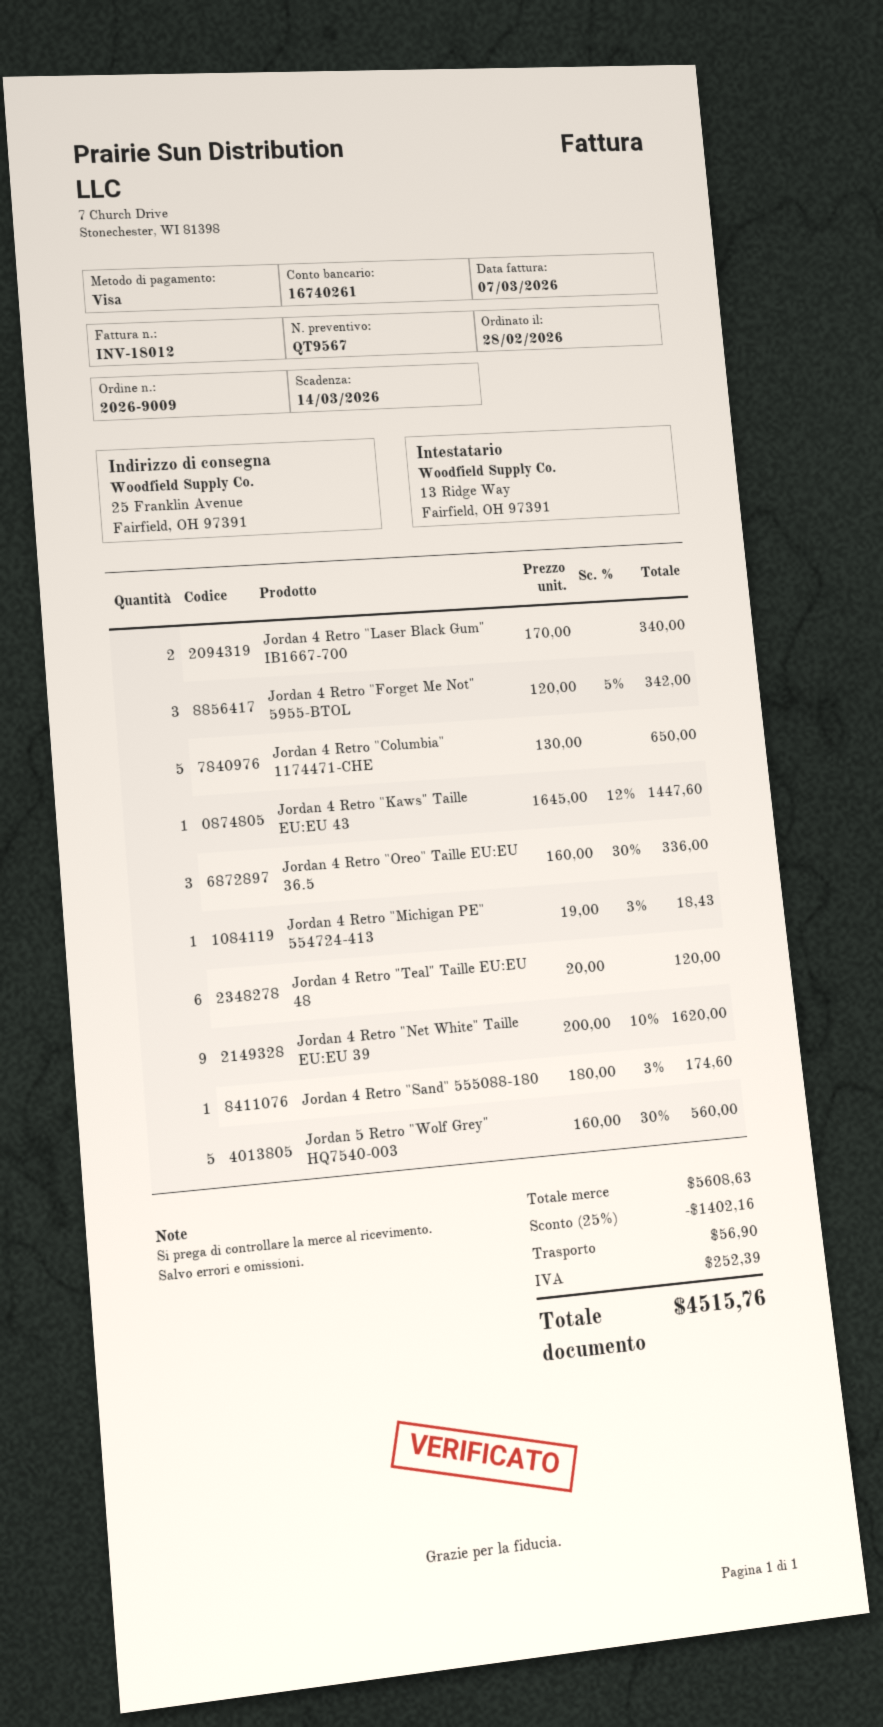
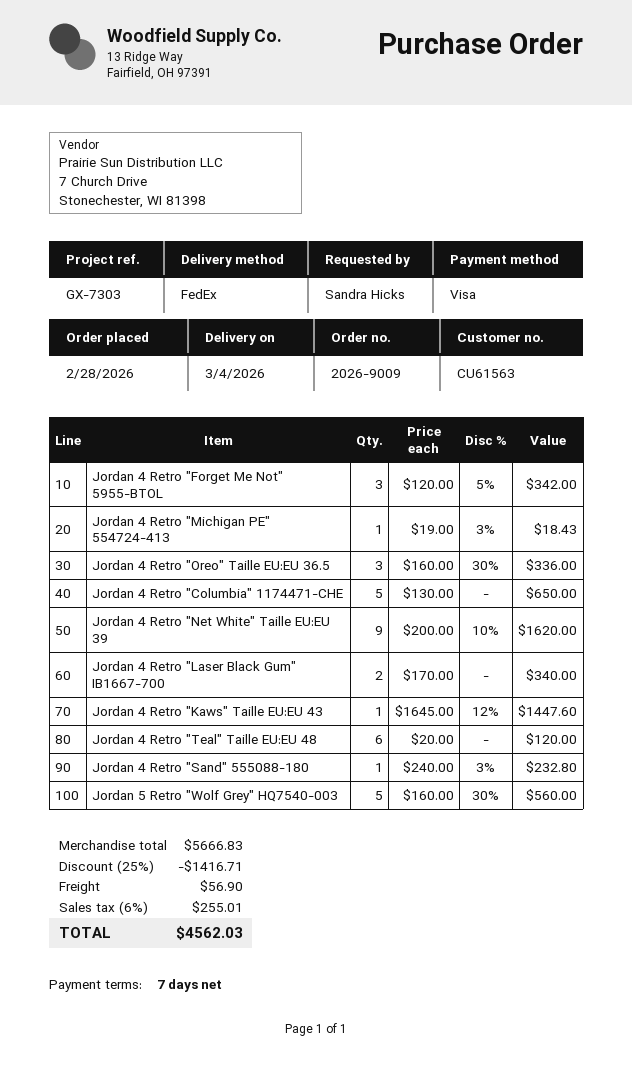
Jordan 4 Retro "Sand" 555088-180: 1 x 180.00 - 3% = 174.60 -> 1 x 240.00 - 3% = 232.80
subtotal: 5608.63 -> 5666.83
discount: 25% = 1402.16 -> 25% = 1416.71
tax: 252.39 -> 255.01
total: 4515.76 -> 4562.03

